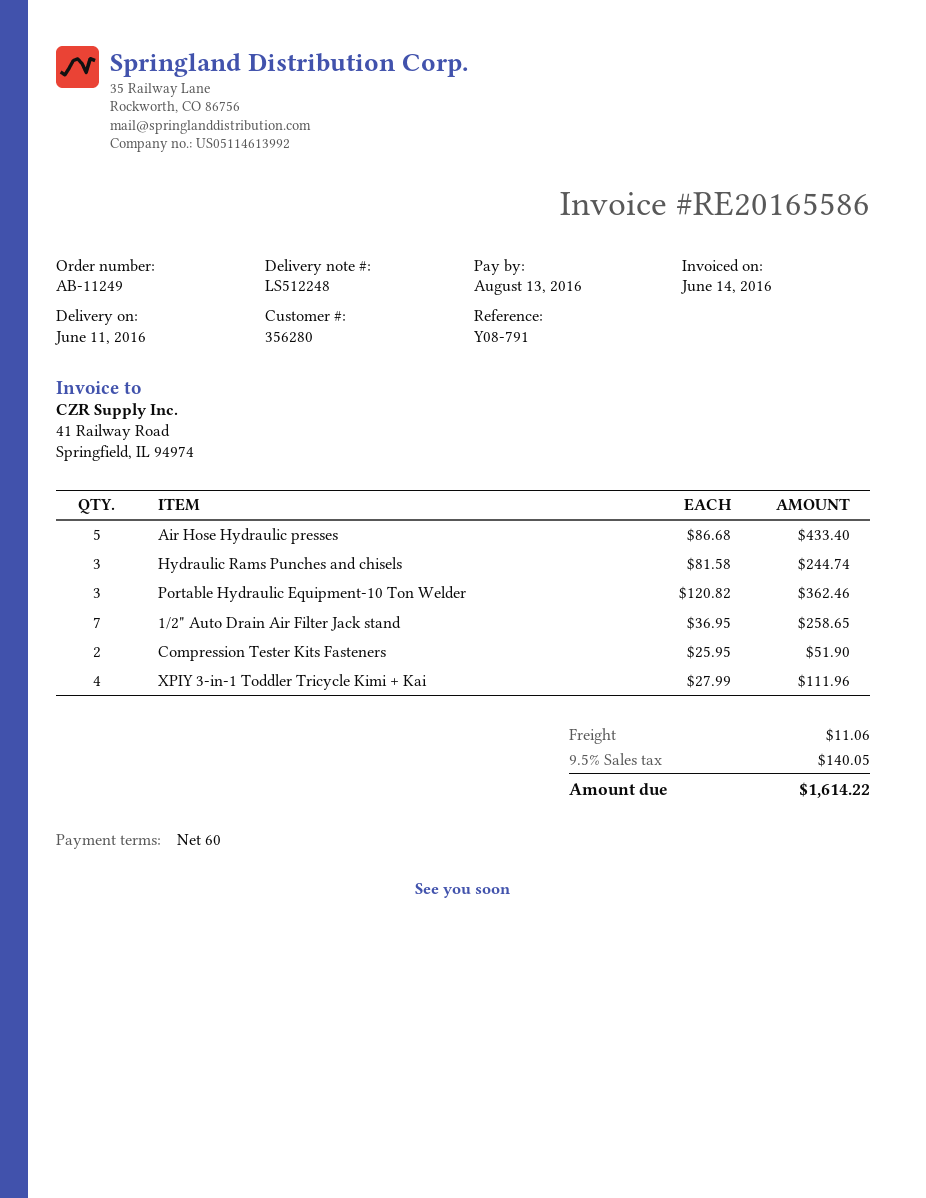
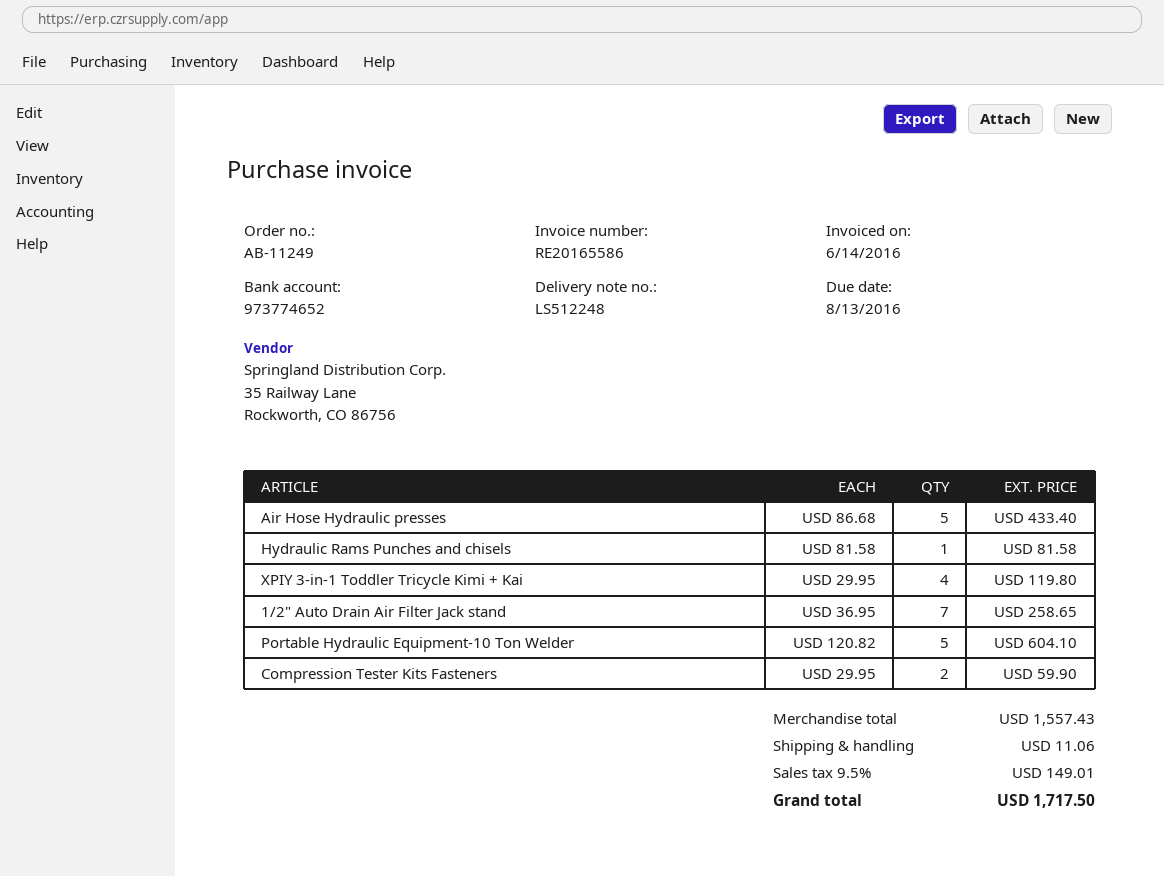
Hydraulic Rams Punches and chisels: 3 x 81.58 = 244.74 -> 1 x 81.58 = 81.58
Portable Hydraulic Equipment-10 Ton Welder: 3 x 120.82 = 362.46 -> 5 x 120.82 = 604.10
Compression Tester Kits Fasteners: 2 x 25.95 = 51.90 -> 2 x 29.95 = 59.90
XPIY 3-in-1 Toddler Tricycle Kimi + Kai: 4 x 27.99 = 111.96 -> 4 x 29.95 = 119.80
tax: 9.5% = 140.05 -> 9.5% = 149.01
total: 1614.22 -> 1717.50

